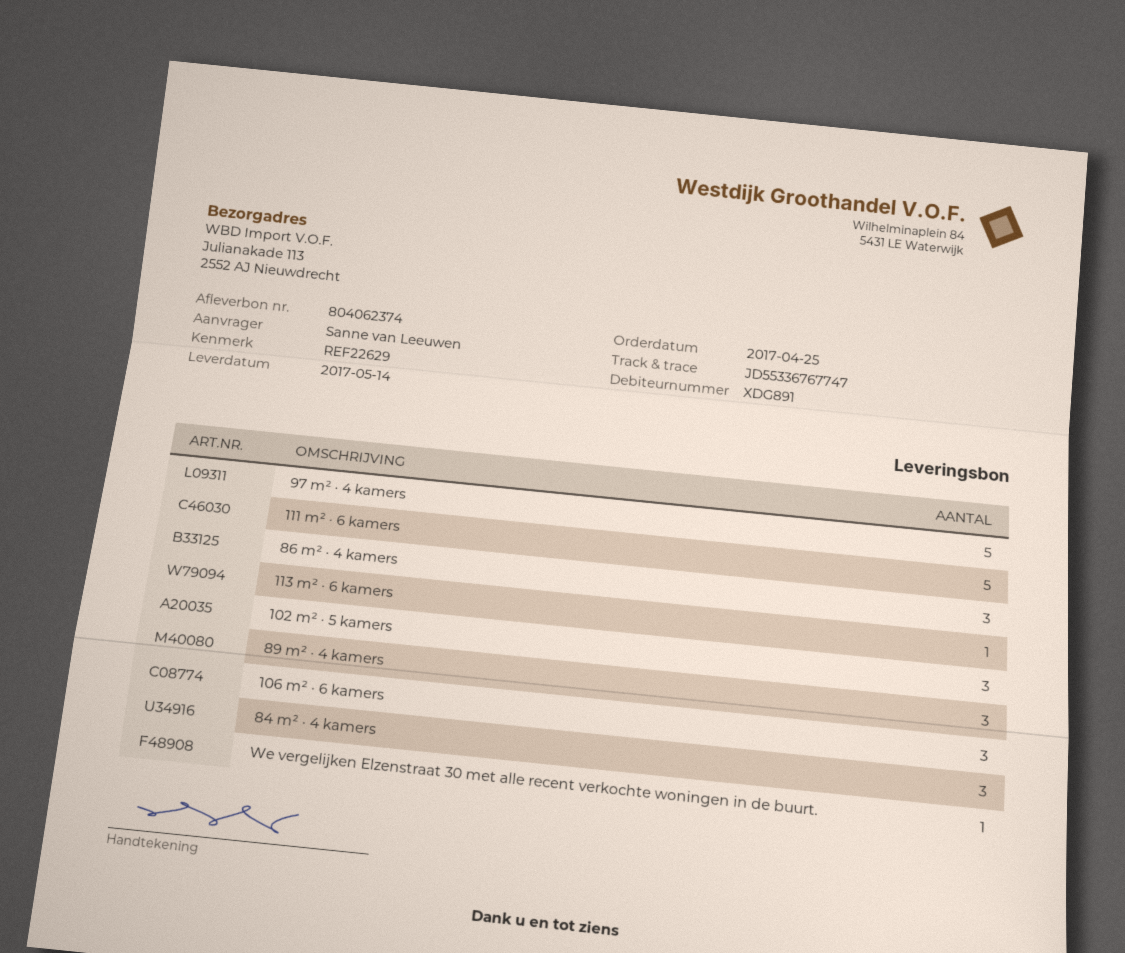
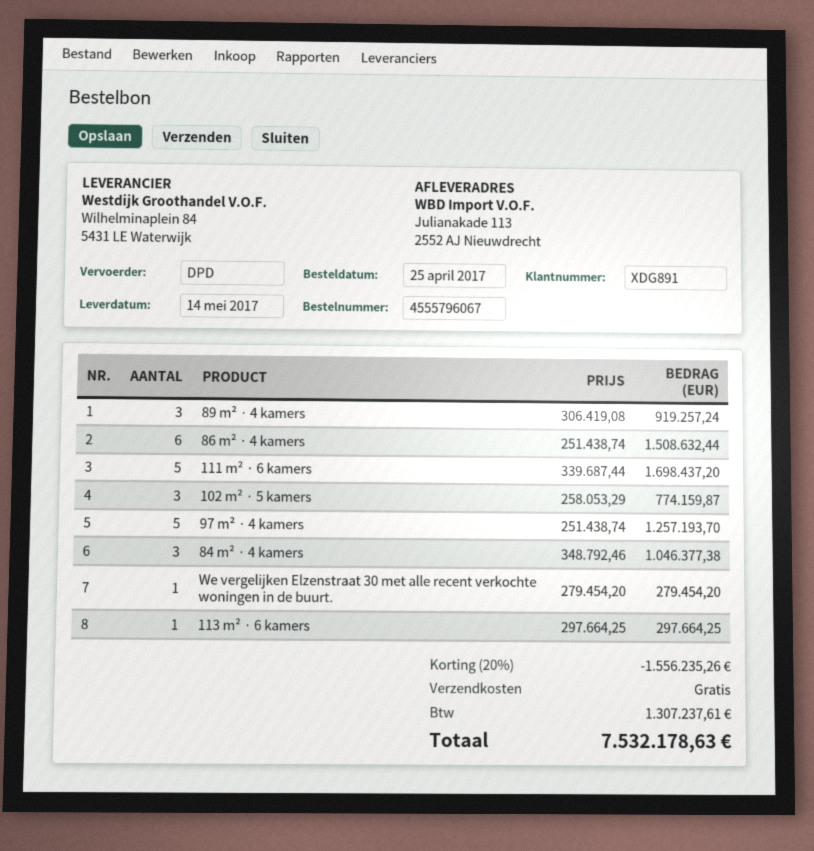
86 m² · 4 kamers: 3 -> 6
106 m² · 6 kamers: 3 -> none

